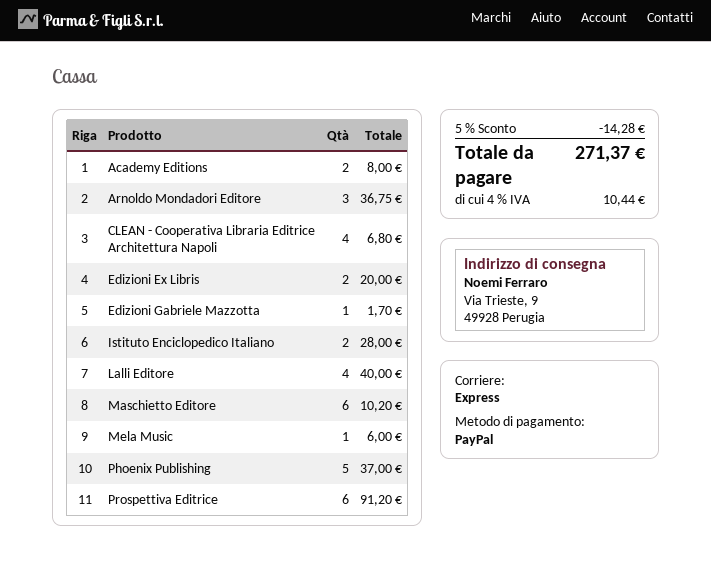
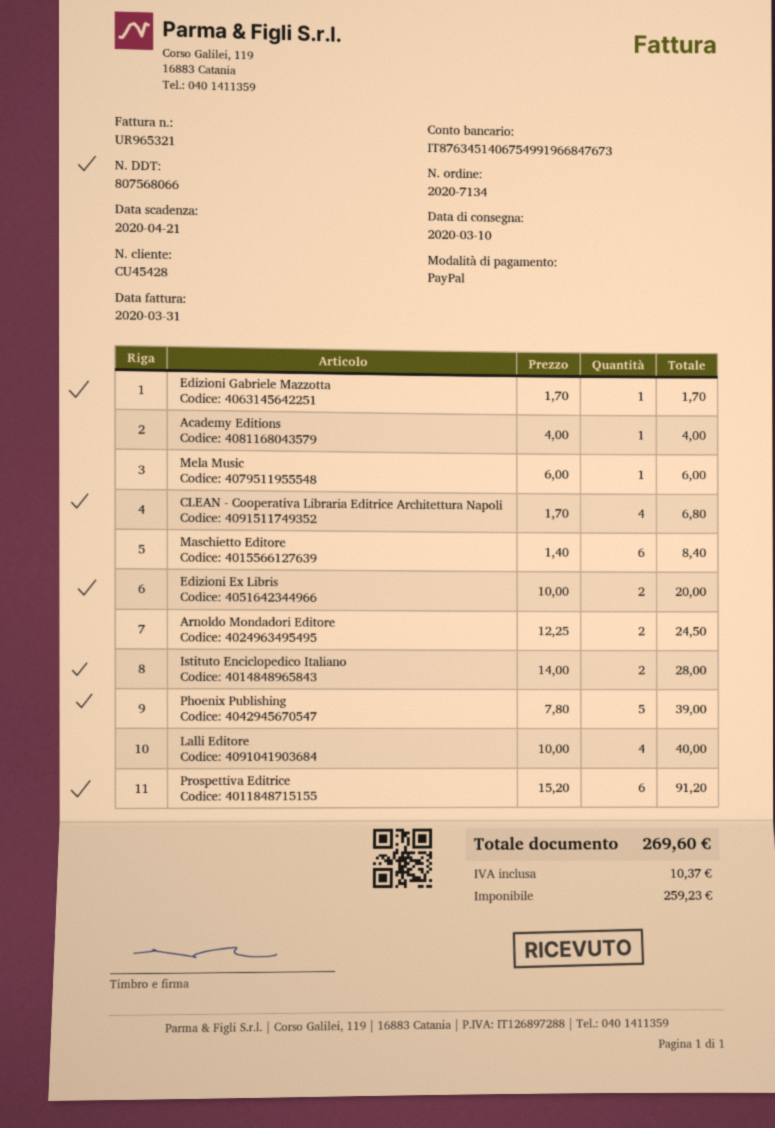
Academy Editions: 2 for 8.00 -> 1 for 4.00
Arnoldo Mondadori Editore: 3 for 36.75 -> 2 for 24.50
Maschietto Editore: 6 for 10.20 -> 6 for 8.40
Phoenix Publishing: 5 for 37.00 -> 5 for 39.00
discount: 5% = 14.28 -> none
tax: 10.44 -> 10.37
total: 271.37 -> 269.60

